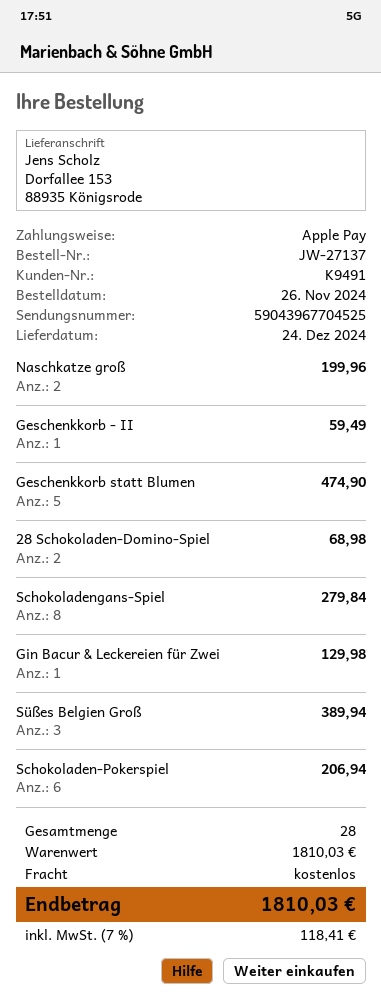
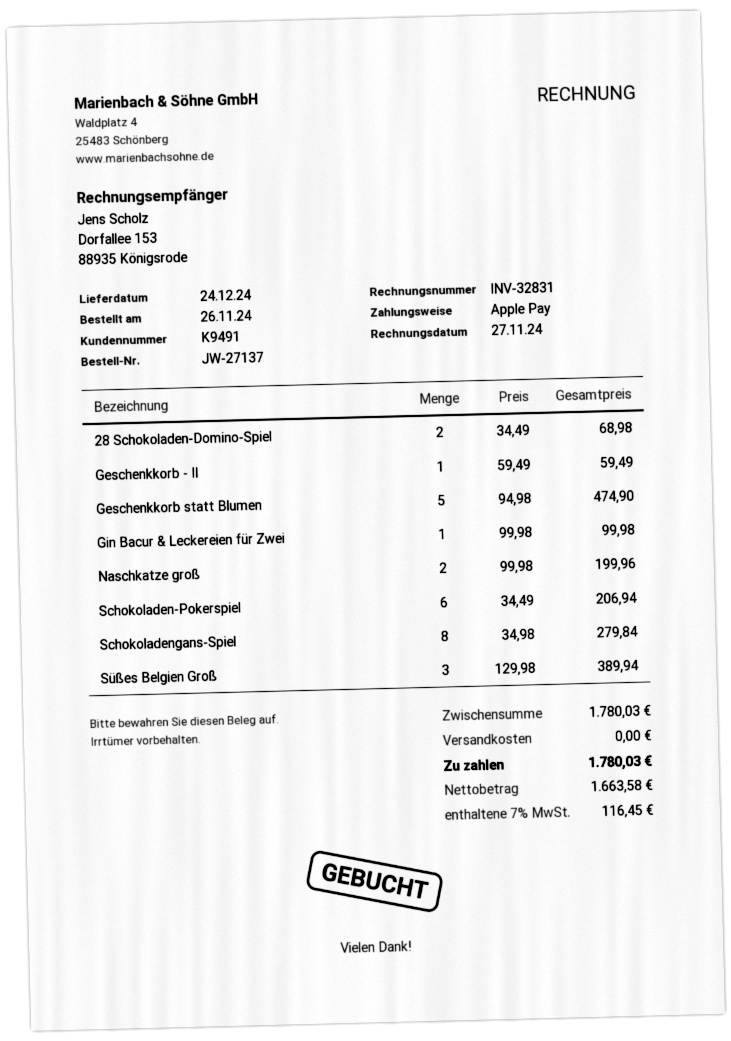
Gin Bacur & Leckereien für Zwei: 1 for 129.98 -> 1 for 99.98
subtotal: 1810.03 -> 1780.03
tax: 7% = 118.41 -> 7% = 116.45
total: 1810.03 -> 1780.03

